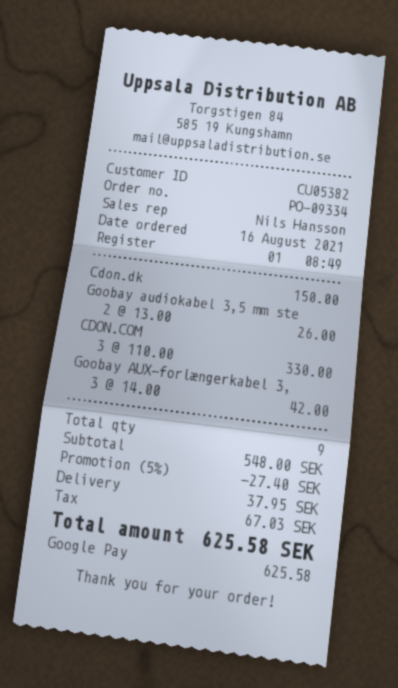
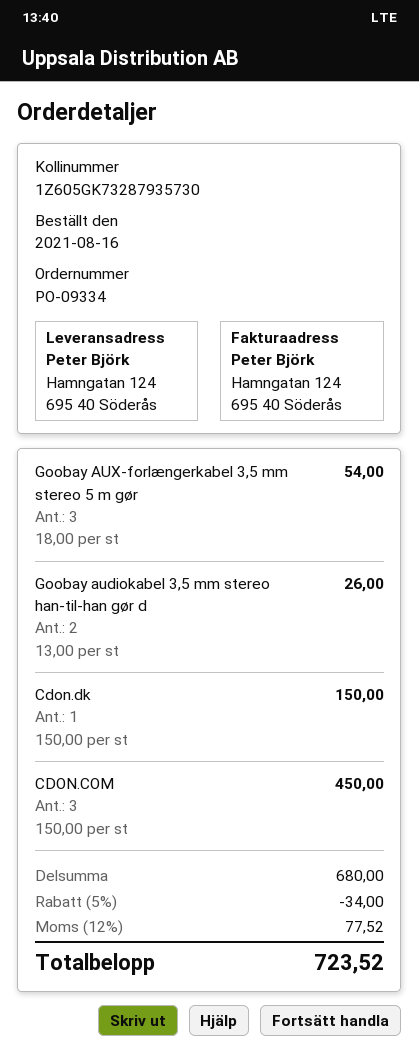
CDON.COM: 3 x 110.00 = 330.00 -> 3 x 150.00 = 450.00
Goobay AUX-forlængerkabel 3,: 3 x 14.00 = 42.00 -> 3 x 18.00 = 54.00
subtotal: 548.00 -> 680.00
discount: 5% = 27.40 -> 5% = 34.00
shipping: 37.95 -> none
tax: 67.03 -> 77.52
total: 625.58 -> 723.52

